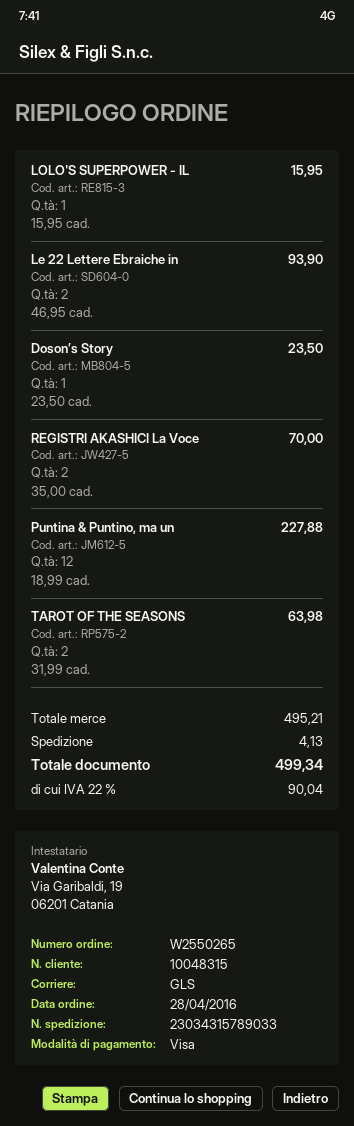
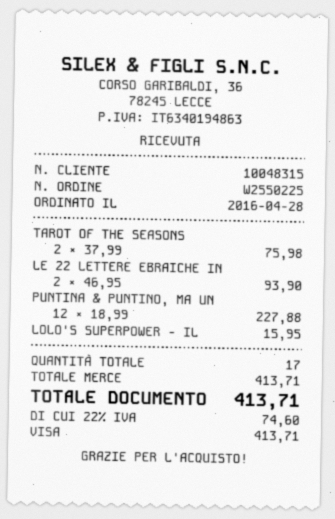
order number: W2550265 -> W2550225
Doson’s Story: 1 x 23.50 = 23.50 -> none
REGISTRI AKASHICI La Voce: 2 x 35.00 = 70.00 -> none
TAROT OF THE SEASONS: 2 x 31.99 = 63.98 -> 2 x 37.99 = 75.98
subtotal: 495.21 -> 413.71
shipping: 4.13 -> none
tax: 22% = 90.04 -> 22% = 74.60
total: 499.34 -> 413.71

